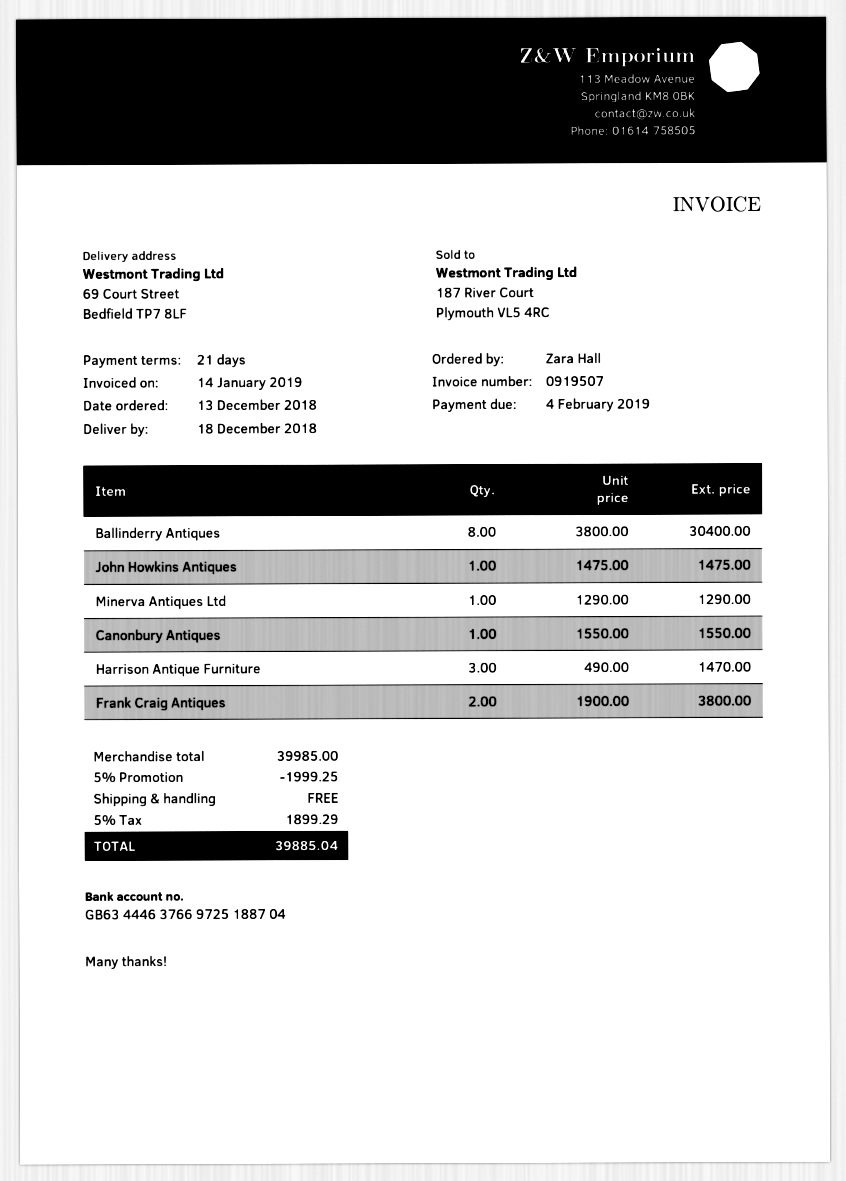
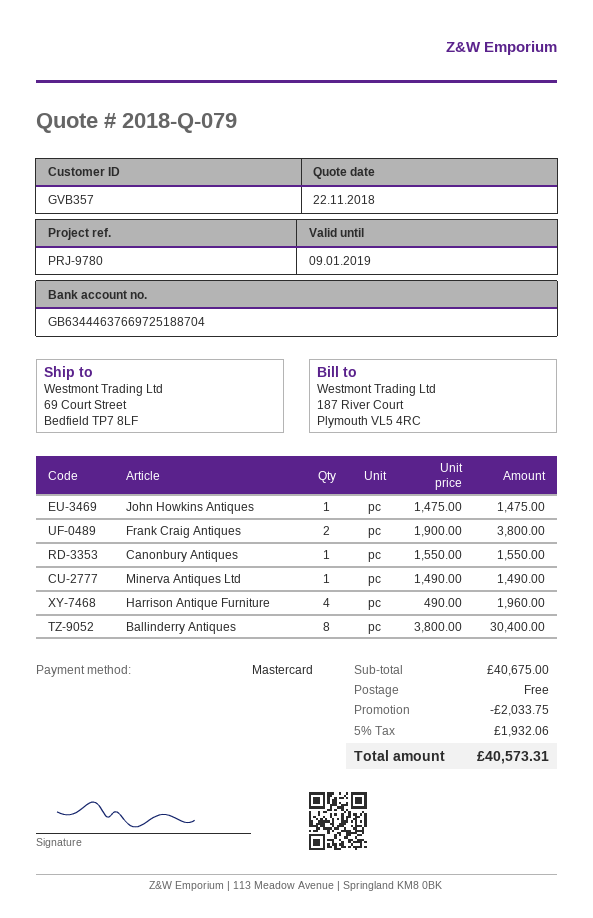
Minerva Antiques Ltd: 1 x 1290.00 = 1290.00 -> 1 x 1490.00 = 1490.00
Harrison Antique Furniture: 3 x 490.00 = 1470.00 -> 4 x 490.00 = 1960.00
subtotal: 39985.00 -> 40675.00
discount: 1999.25 -> 2033.75
tax: 5% = 1899.29 -> 5% = 1932.06
total: 39885.04 -> 40573.31

